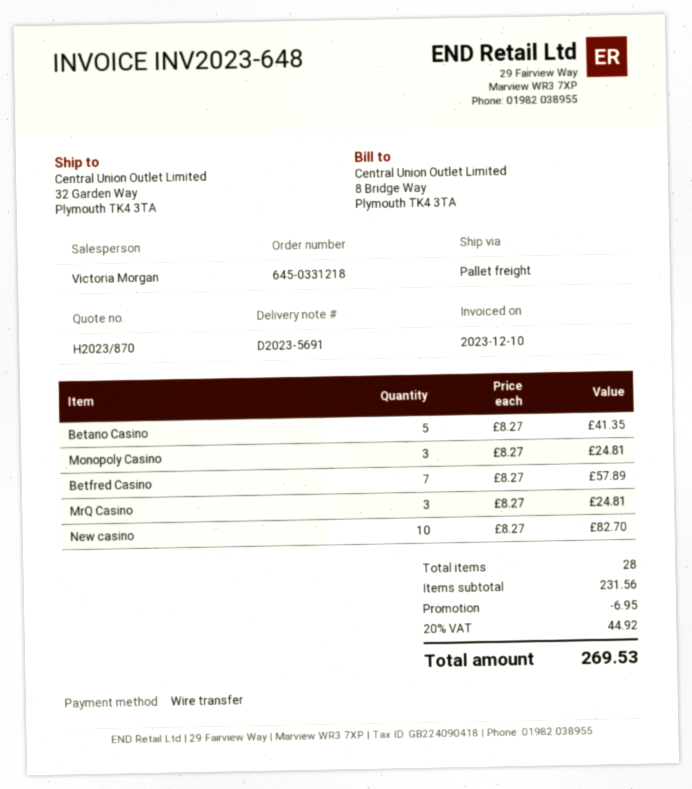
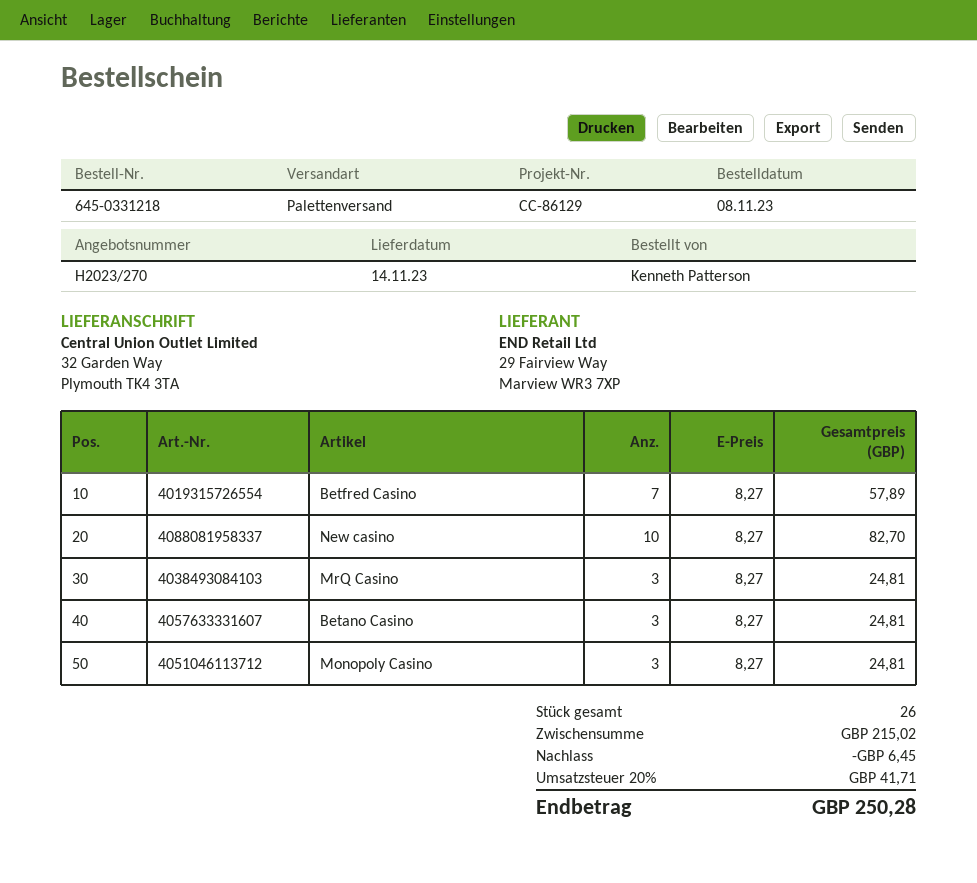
quote number: H2023/870 -> H2023/270
Betano Casino: 5 x 8.27 = 41.35 -> 3 x 8.27 = 24.81
total quantity: 28 -> 26
subtotal: 231.56 -> 215.02
discount: 6.95 -> 6.45
tax: 20% = 44.92 -> 20% = 41.71
total: 269.53 -> 250.28

